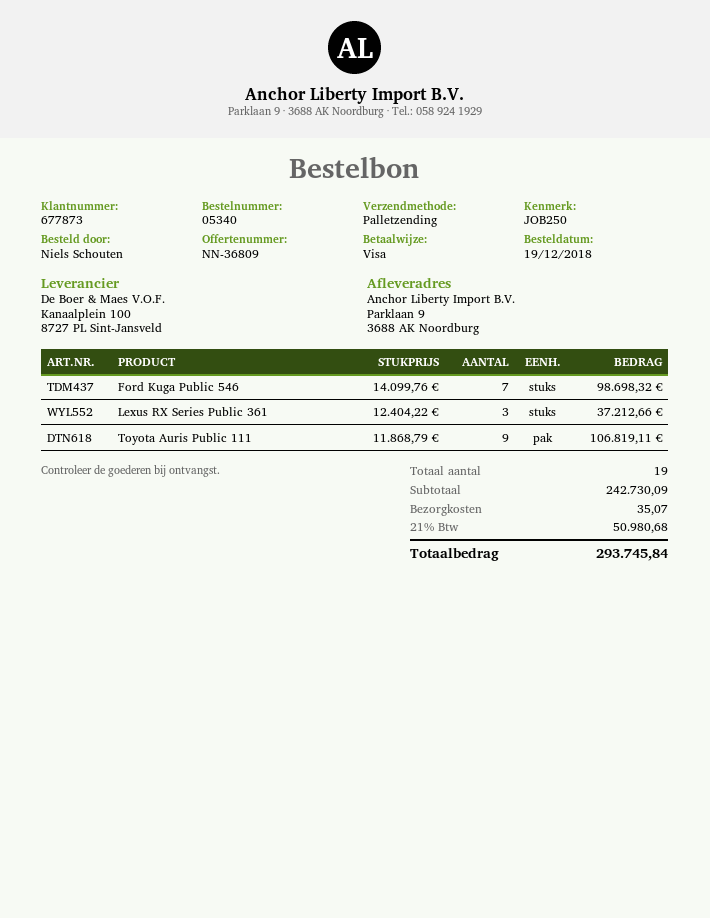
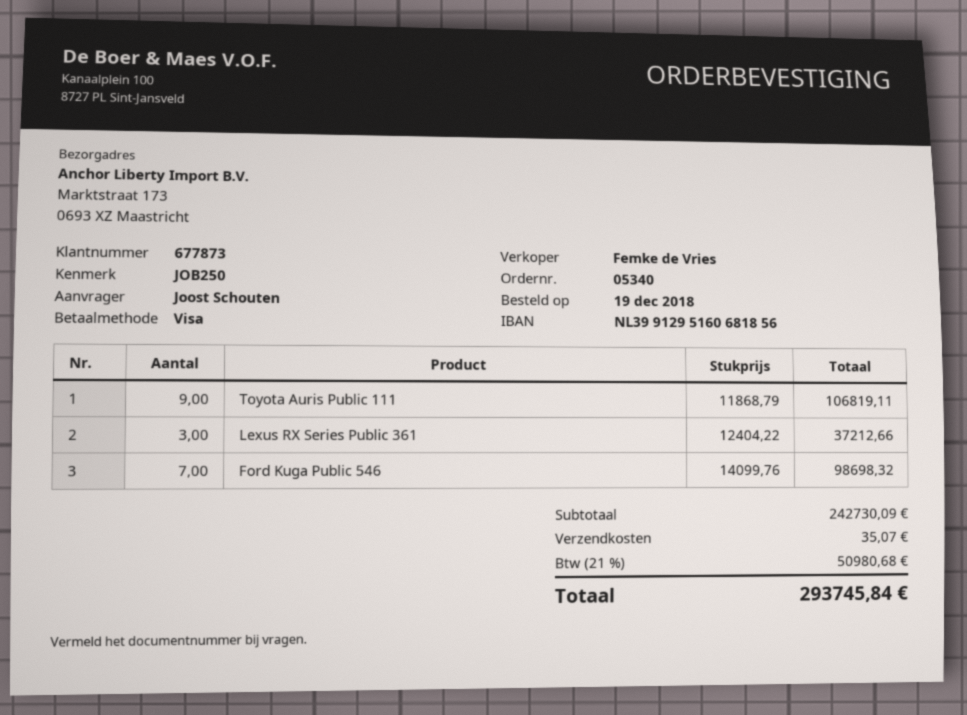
ordered by: Niels Schouten -> Joost Schouten
ship to: Parklaan 9, 3688 AK Noordburg -> Marktstraat 173, 0693 XZ Maastricht

